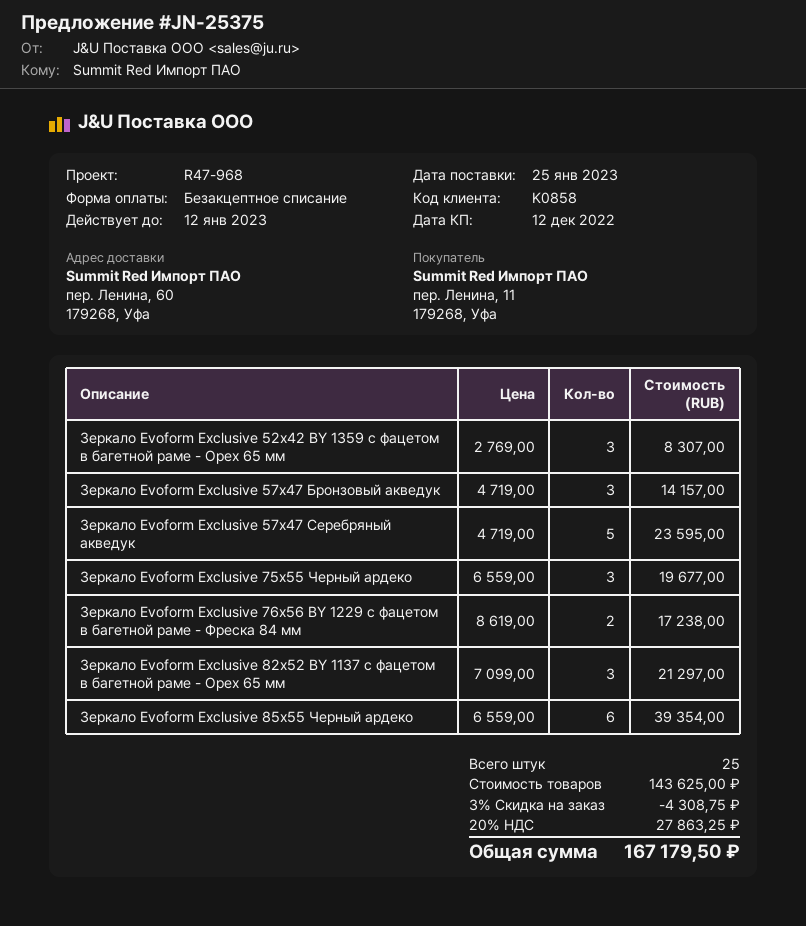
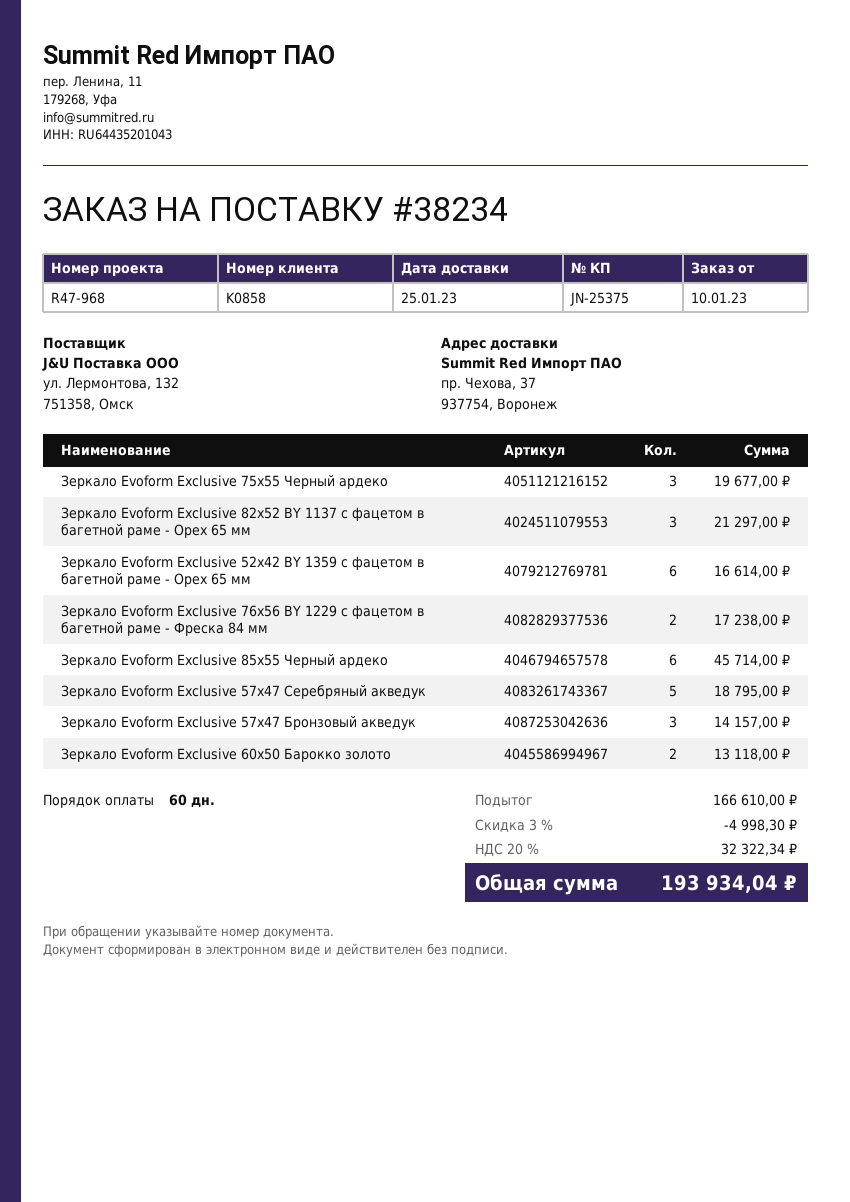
ship to: пер. Ленина, 60, 179268, Уфа -> пр. Чехова, 37, 937754, Воронеж
Зеркало Evoform Exclusive 52х42 BY 1359 с фацетом в багетной раме - Орех 65 мм: 3 for 8307.00 -> 6 for 16614.00
Зеркало Evoform Exclusive 57х47 Серебряный акведук: 5 for 23595.00 -> 5 for 18795.00
Зеркало Evoform Exclusive 85х55 Черный ардеко: 6 for 39354.00 -> 6 for 45714.00
Зеркало Evoform Exclusive 60х50 Барокко золото: none -> 2 for 13118.00
subtotal: 143625.00 -> 166610.00
discount: 3% = 4308.75 -> 3% = 4998.30
tax: 20% = 27863.25 -> 20% = 32322.34
total: 167179.50 -> 193934.04

